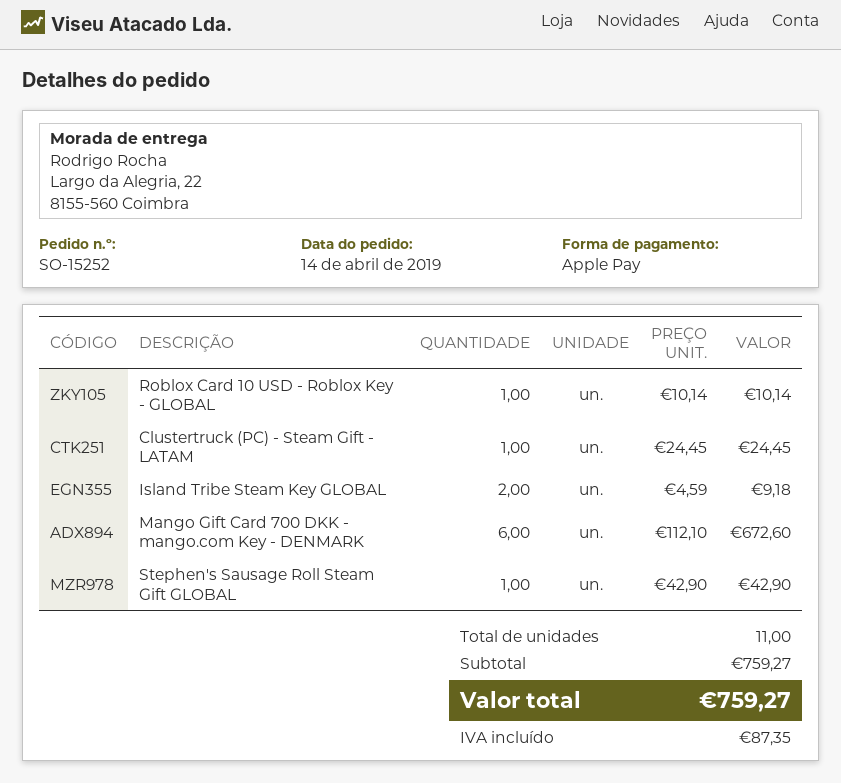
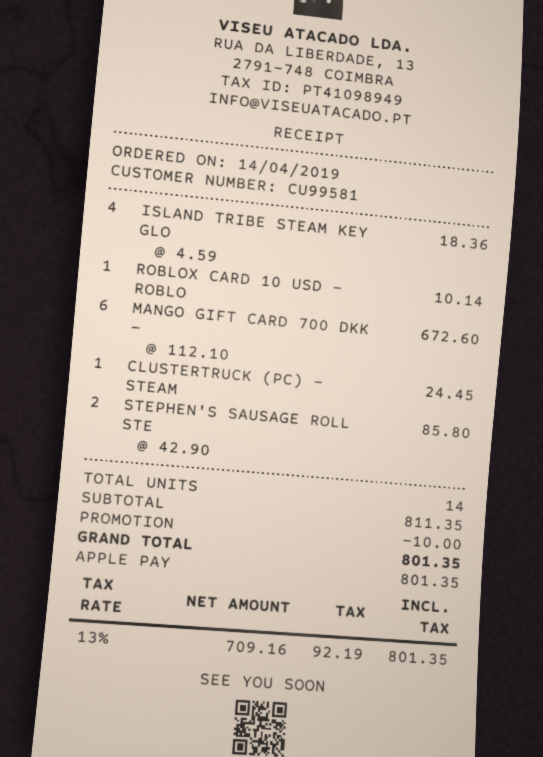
Island Tribe Steam Key GLOBAL: 2 x 4.59 = 9.18 -> 4 x 4.59 = 18.36
Stephen's Sausage Roll Steam Gift GLOBAL: 1 x 42.90 = 42.90 -> 2 x 42.90 = 85.80
total quantity: 11 -> 14
subtotal: 759.27 -> 811.35
discount: none -> 10.00
tax: 87.35 -> 92.19
total: 759.27 -> 801.35

